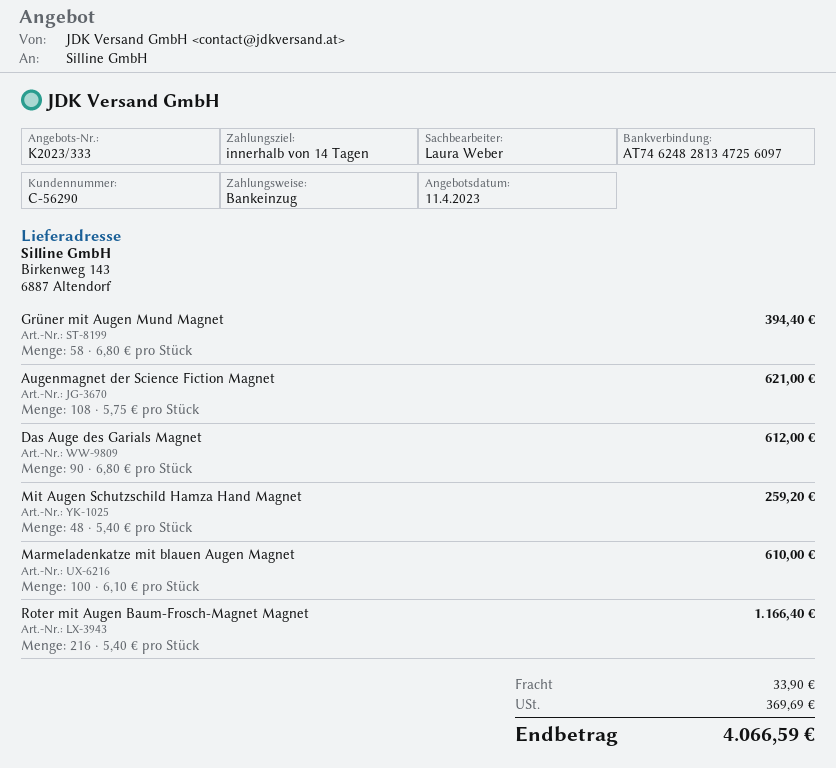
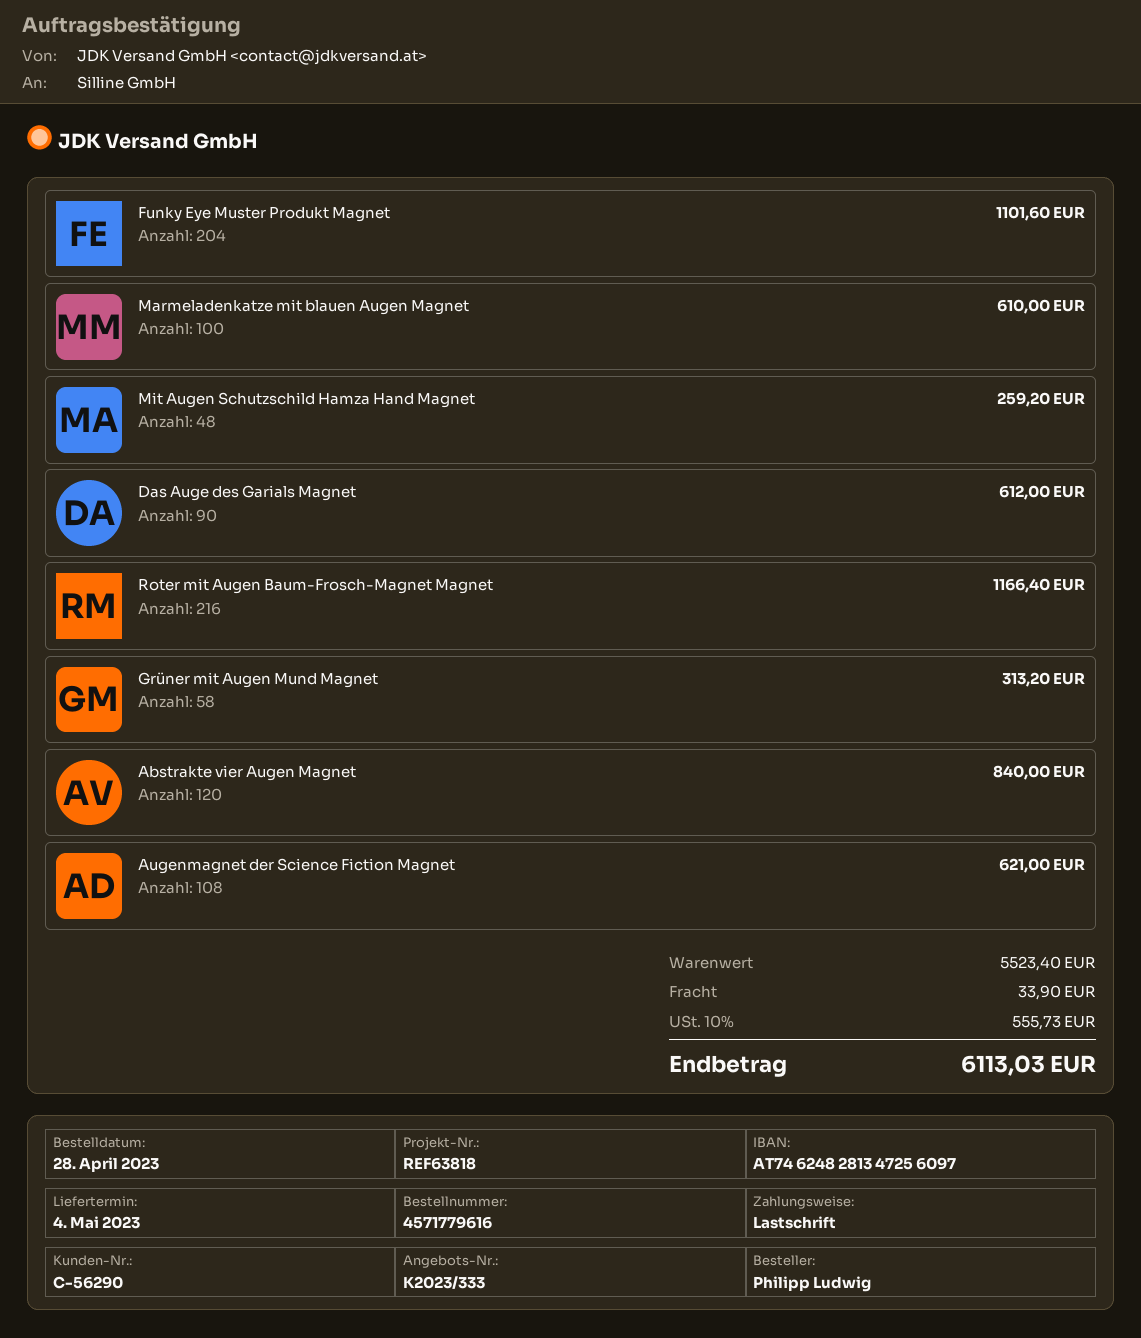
Grüner mit Augen Mund Magnet: 58 for 394.40 -> 58 for 313.20
Funky Eye Muster Produkt Magnet: none -> 204 for 1101.60
Abstrakte vier Augen Magnet: none -> 120 for 840.00
tax: 369.69 -> 555.73
total: 4066.59 -> 6113.03

